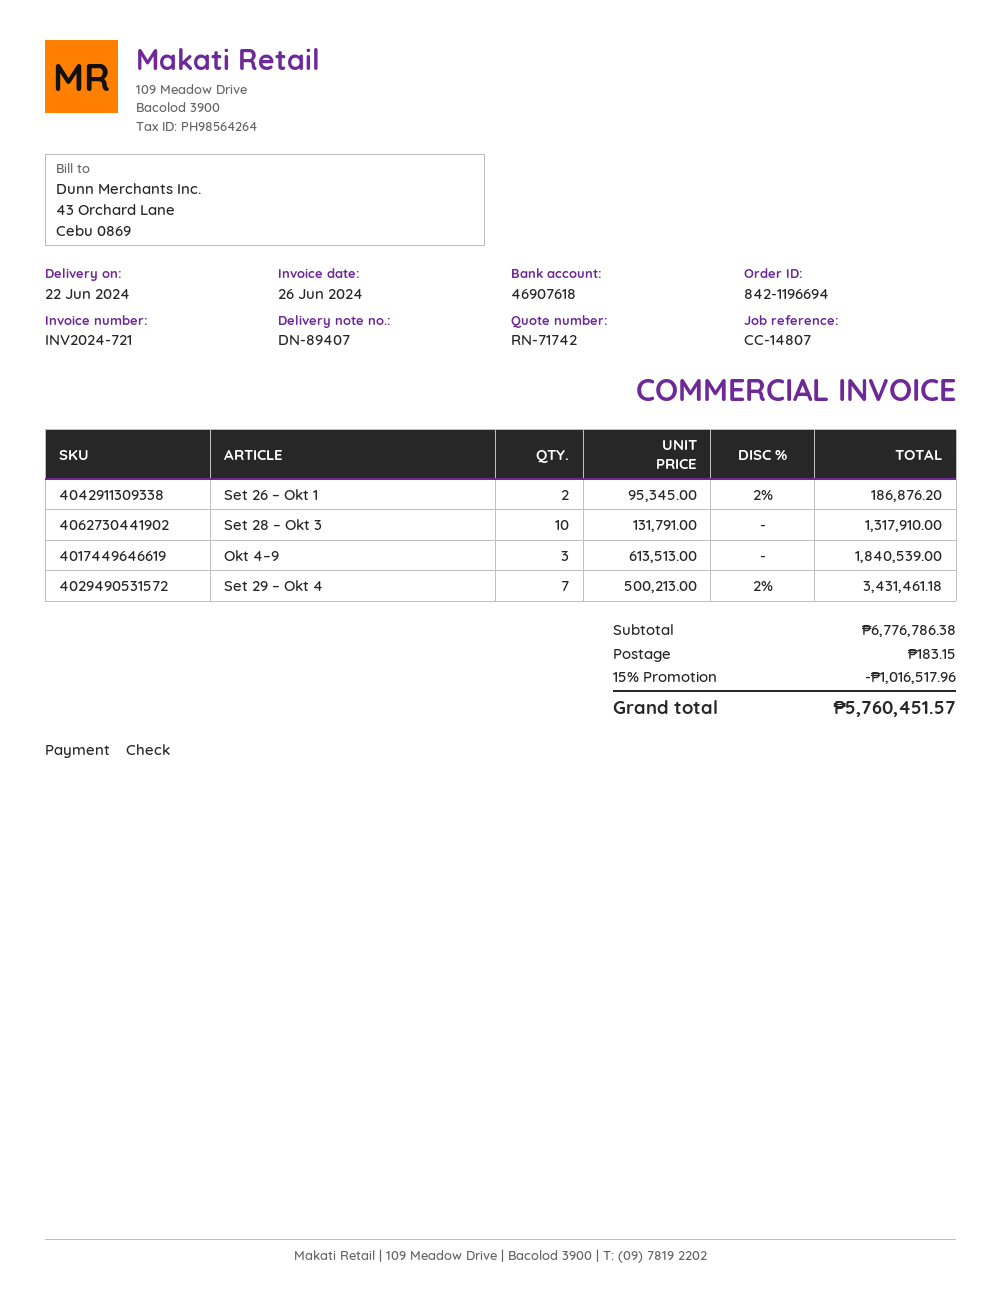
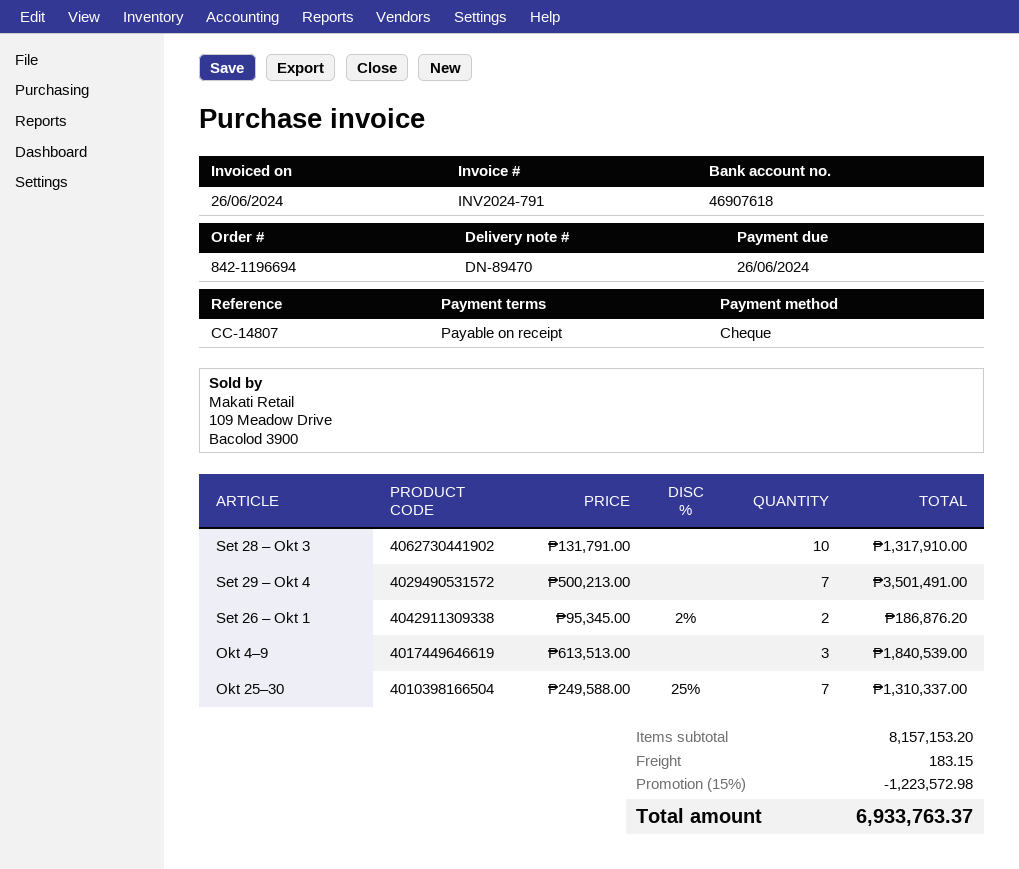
delivery note number: DN-89407 -> DN-89470
invoice number: INV2024-721 -> INV2024-791
Set 29 – Okt 4: 7 x 500213.00 - 2% = 3431461.18 -> 7 x 500213.00 = 3501491.00
Okt 25–30: none -> 7 x 249588.00 - 25% = 1310337.00
subtotal: 6776786.38 -> 8157153.20
discount: 15% = 1016517.96 -> 15% = 1223572.98
total: 5760451.57 -> 6933763.37

